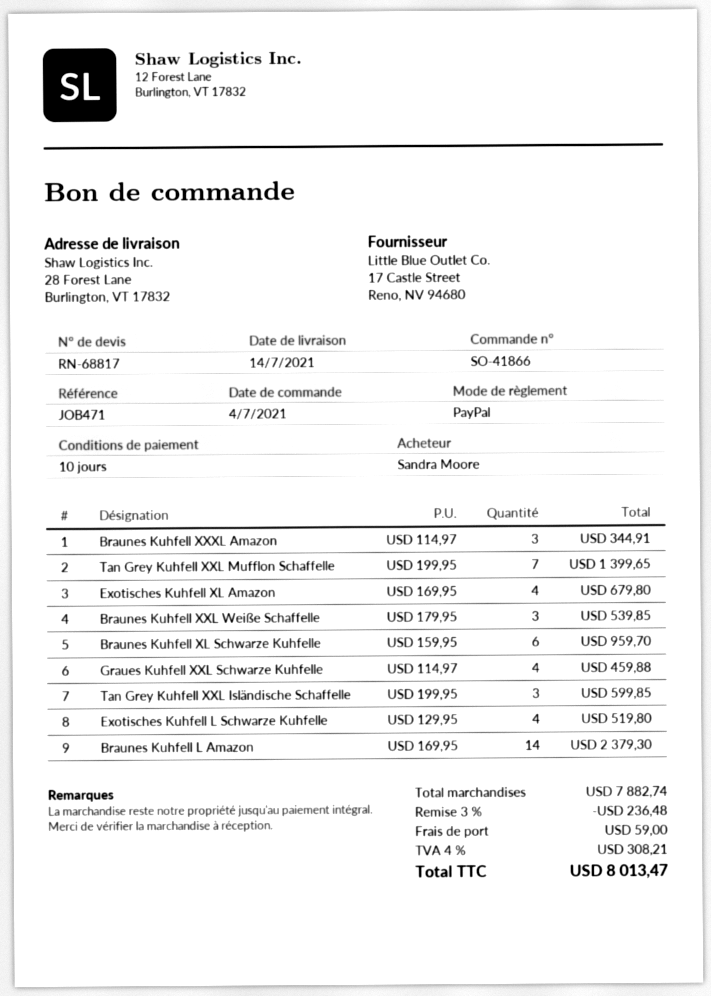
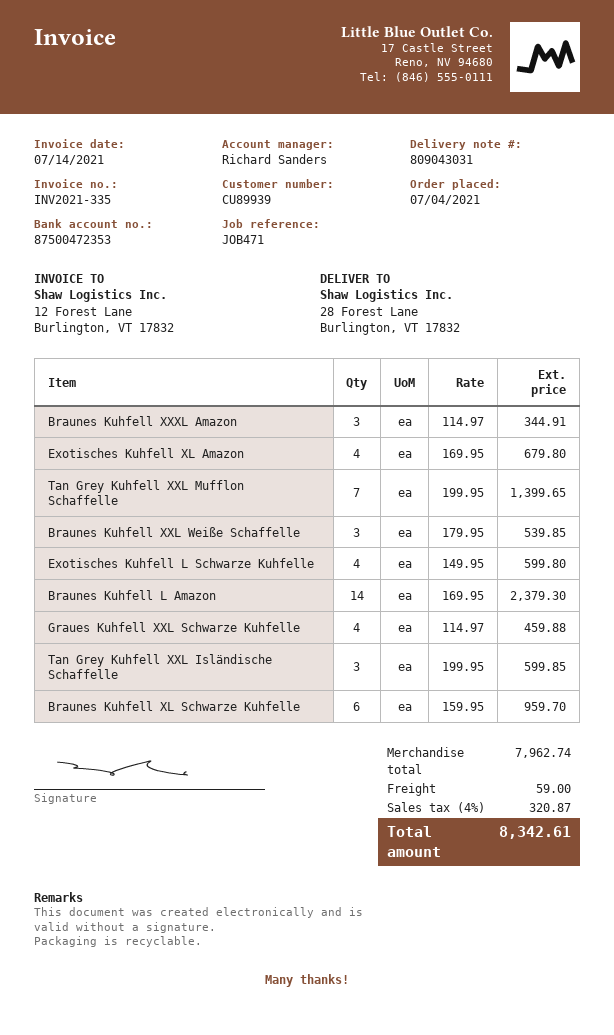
Exotisches Kuhfell L Schwarze Kuhfelle: 4 x 129.95 = 519.80 -> 4 x 149.95 = 599.80
subtotal: 7882.74 -> 7962.74
discount: 3% = 236.48 -> none
tax: 4% = 308.21 -> 4% = 320.87
total: 8013.47 -> 8342.61

